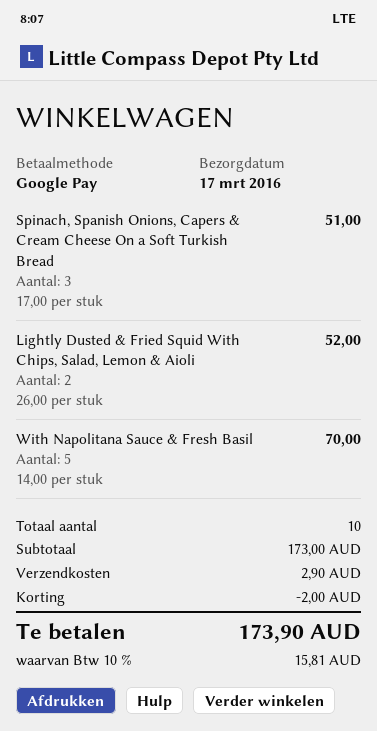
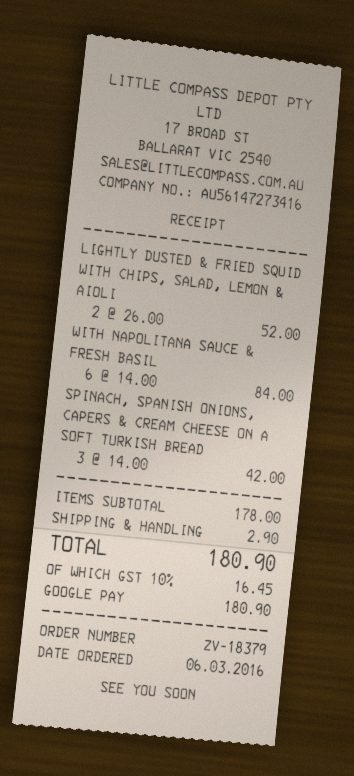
Spinach, Spanish Onions, Capers & Cream Cheese On a Soft Turkish Bread: 3 x 17.00 = 51.00 -> 3 x 14.00 = 42.00
With Napolitana Sauce & Fresh Basil: 5 x 14.00 = 70.00 -> 6 x 14.00 = 84.00
subtotal: 173.00 -> 178.00
discount: 2.00 -> none
tax: 10% = 15.81 -> 10% = 16.45
total: 173.90 -> 180.90

